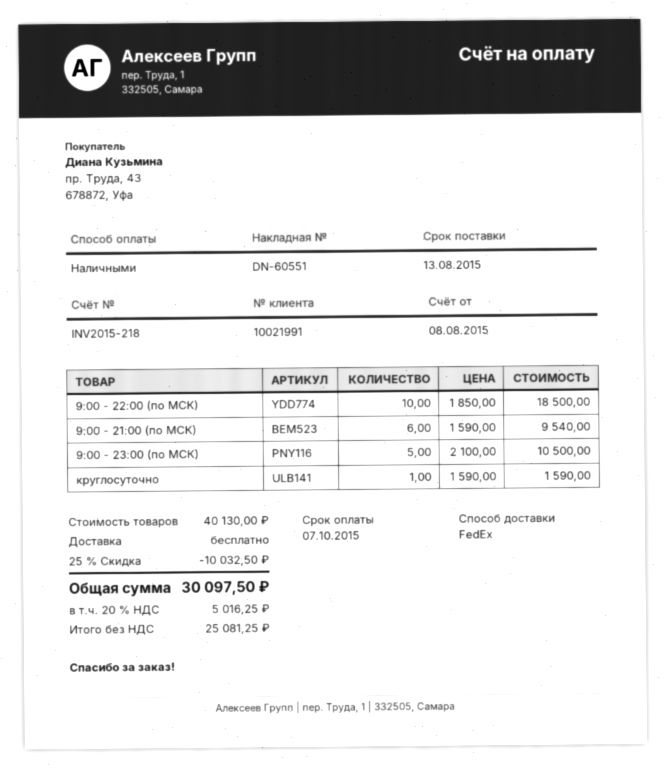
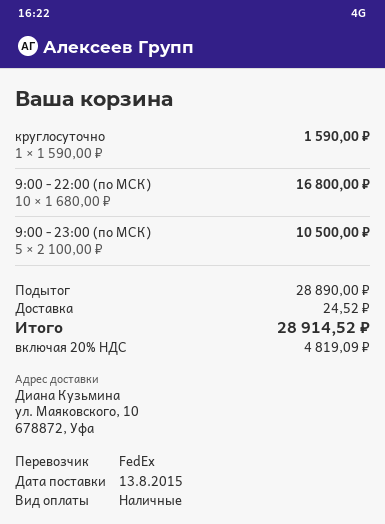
9:00 - 22:00 (по МСК): 10 x 1850.00 = 18500.00 -> 10 x 1680.00 = 16800.00
9:00 - 21:00 (по МСК): 6 x 1590.00 = 9540.00 -> none
subtotal: 40130.00 -> 28890.00
discount: 25% = 10032.50 -> none
shipping: 0.00 -> 24.52
tax: 20% = 5016.25 -> 20% = 4819.09
total: 30097.50 -> 28914.52

